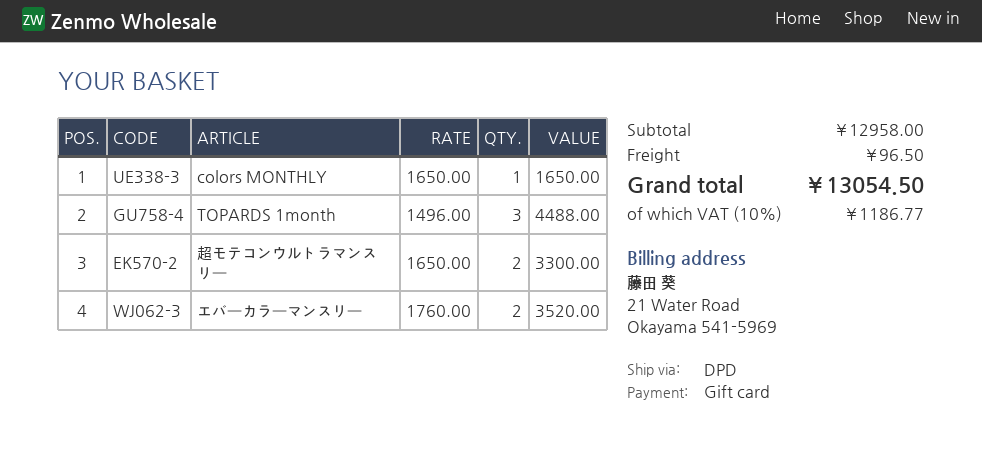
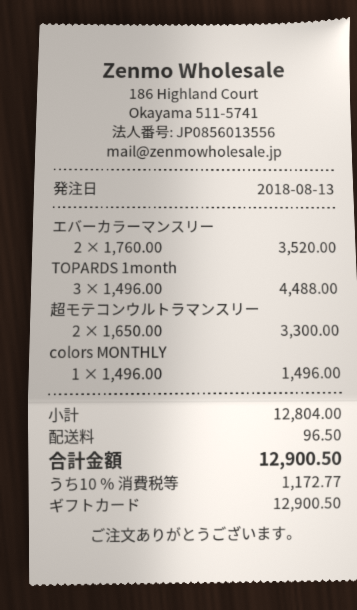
colors MONTHLY: 1 x 1650.00 = 1650.00 -> 1 x 1496.00 = 1496.00
subtotal: 12958.00 -> 12804.00
tax: 10% = 1186.77 -> 10% = 1172.77
total: 13054.50 -> 12900.50

